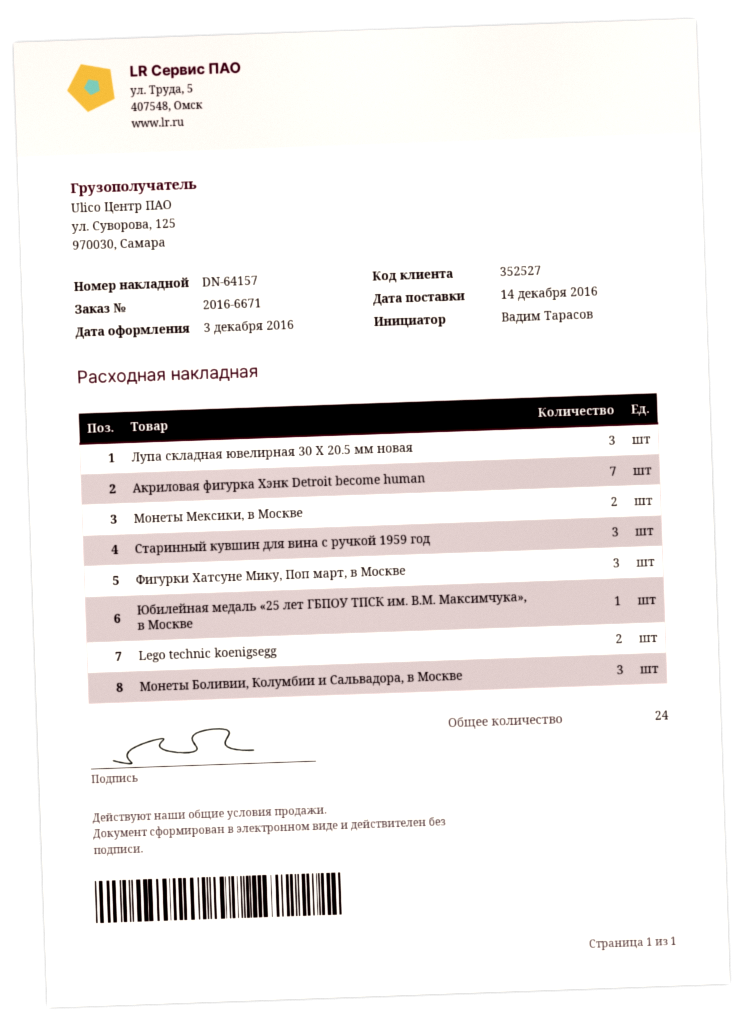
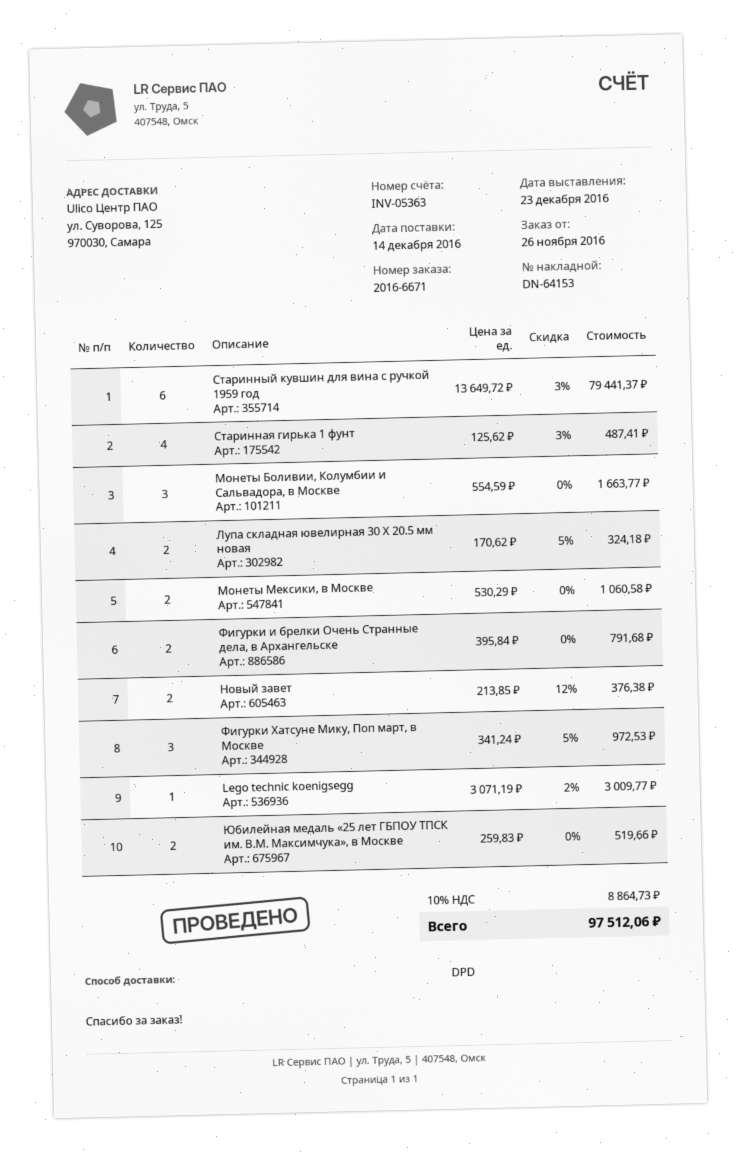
order date: 2016-12-03 -> 2016-11-26
delivery note number: DN-64157 -> DN-64153
Лупа складная ювелирная 30 Х 20.5 мм новая: 3 -> 2
Акриловая фигурка Хэнк Detroit become human: 7 -> none
Старинный кувшин для вина с ручкой 1959 год: 3 -> 6
Юбилейная медаль «25 лет ГБПОУ ТПСК им. В.М. Максимчука», в Москве: 1 -> 2
Lego technic koenigsegg: 2 -> 1
Старинная гирька 1 фунт: none -> 4
Фигурки и брелки Очень Странные дела, в Архангельске: none -> 2
Новый завет: none -> 2

